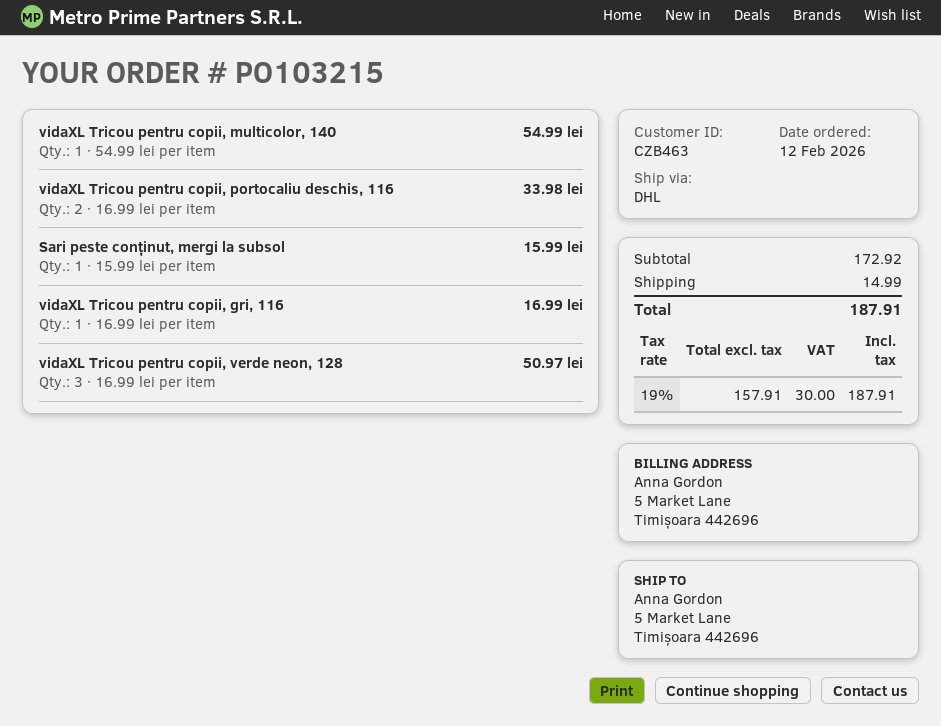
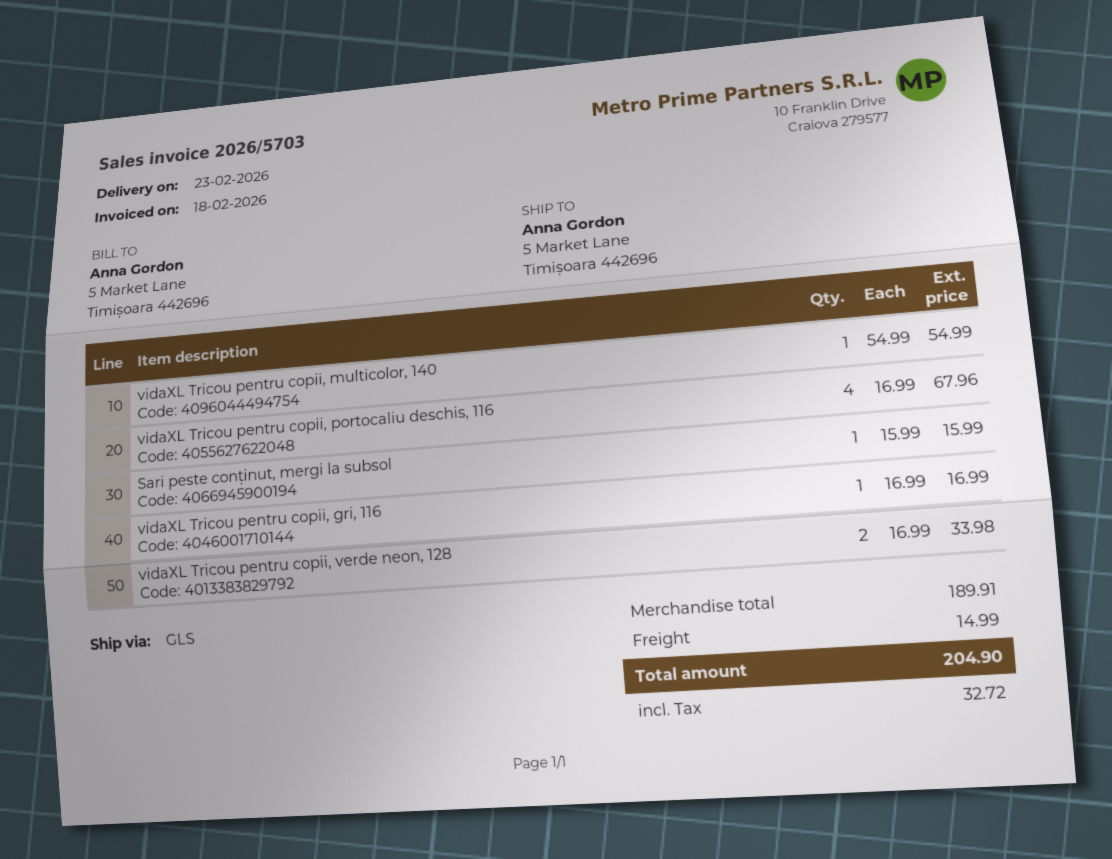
shipping method: DHL -> GLS
vidaXL Tricou pentru copii, portocaliu deschis, 116: 2 x 16.99 = 33.98 -> 4 x 16.99 = 67.96
vidaXL Tricou pentru copii, verde neon, 128: 3 x 16.99 = 50.97 -> 2 x 16.99 = 33.98
subtotal: 172.92 -> 189.91
tax: 30.00 -> 32.72
total: 187.91 -> 204.90

